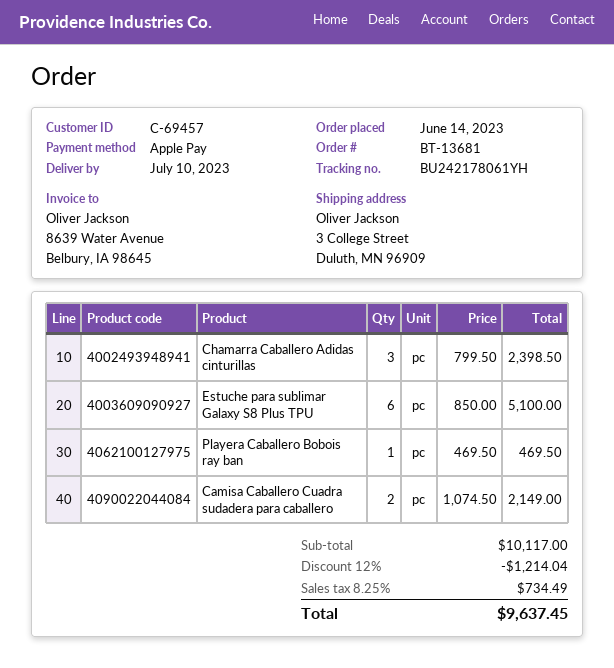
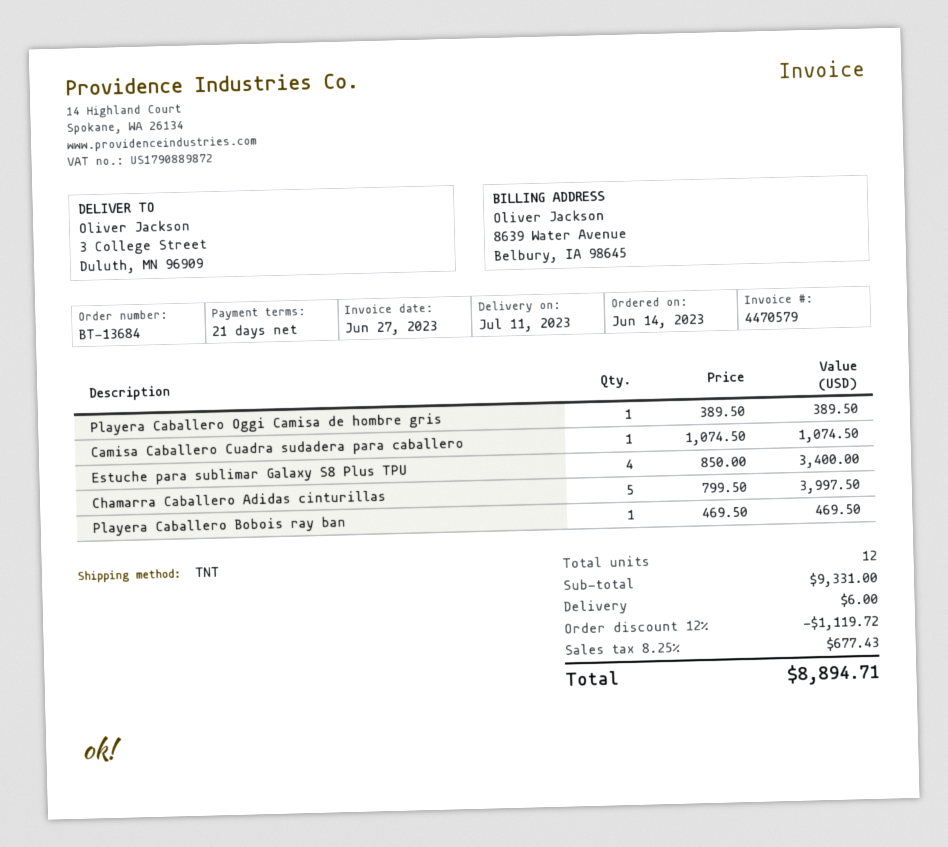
order number: BT-13681 -> BT-13684
delivery date: 2023-07-10 -> 2023-07-11
Chamarra Caballero Adidas cinturillas: 3 x 799.50 = 2398.50 -> 5 x 799.50 = 3997.50
Estuche para sublimar Galaxy S8 Plus TPU: 6 x 850.00 = 5100.00 -> 4 x 850.00 = 3400.00
Camisa Caballero Cuadra sudadera para caballero: 2 x 1074.50 = 2149.00 -> 1 x 1074.50 = 1074.50
Playera Caballero Oggi Camisa de hombre gris: none -> 1 x 389.50 = 389.50
subtotal: 10117.00 -> 9331.00
discount: 12% = 1214.04 -> 12% = 1119.72
shipping: none -> 6.00
tax: 8.25% = 734.49 -> 8.25% = 677.43
total: 9637.45 -> 8894.71

